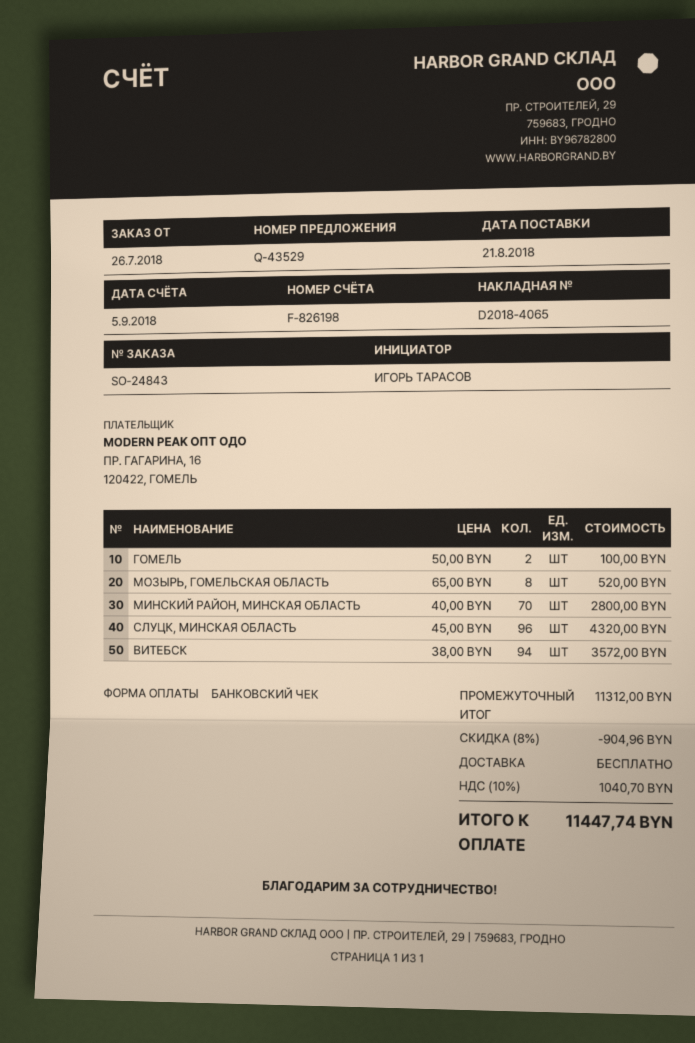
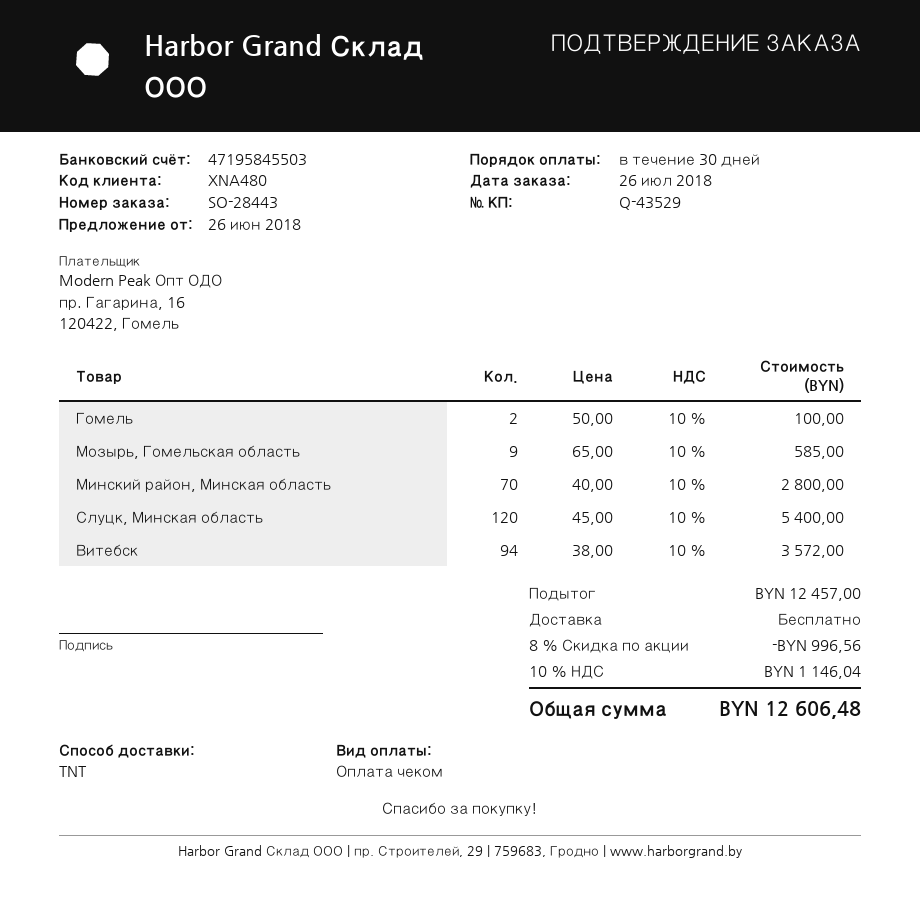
order number: SO-24843 -> SO-28443
МОЗЫРЬ, ГОМЕЛЬСКАЯ ОБЛАСТЬ: 8 x 65.00 = 520.00 -> 9 x 65.00 = 585.00
СЛУЦК, МИНСКАЯ ОБЛАСТЬ: 96 x 45.00 = 4320.00 -> 120 x 45.00 = 5400.00
subtotal: 11312.00 -> 12457.00
discount: 8% = 904.96 -> 8% = 996.56
tax: 10% = 1040.70 -> 10% = 1146.04
total: 11447.74 -> 12606.48

